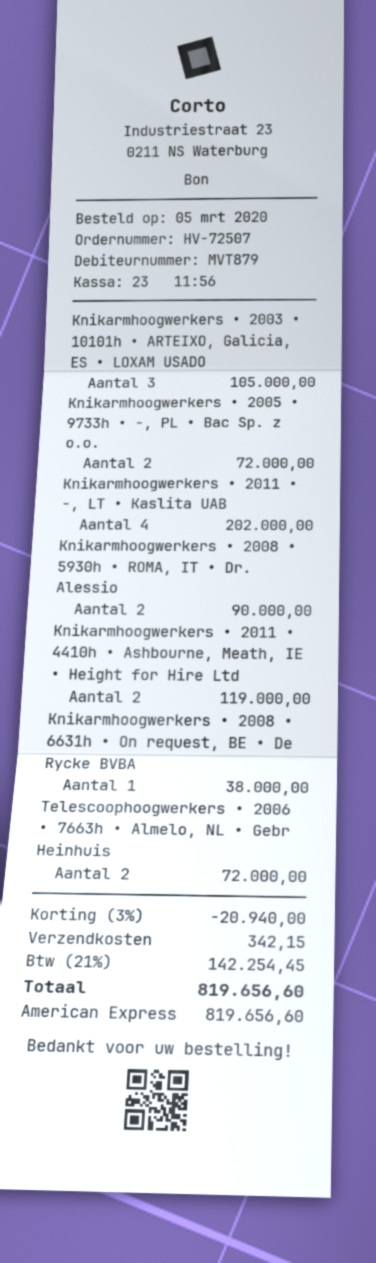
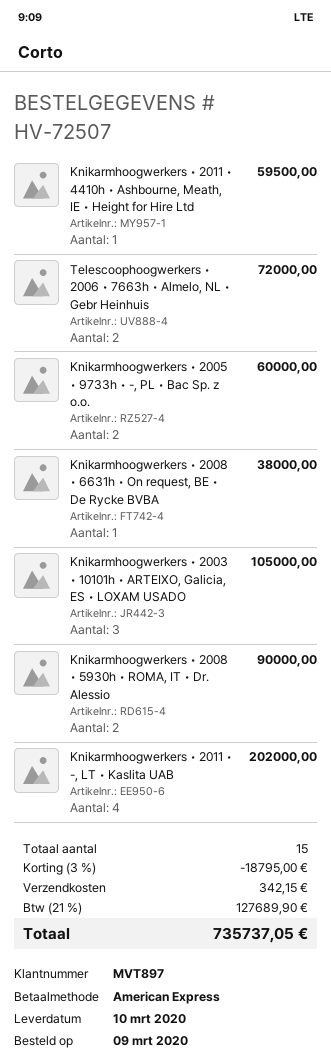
order date: 2020-03-05 -> 2020-03-09
customer number: MVT879 -> MVT897
Knikarmhoogwerkers • 2005 • 9733h • -, PL • Bac Sp. z o.o.: 2 for 72000.00 -> 2 for 60000.00
Knikarmhoogwerkers • 2011 • 4410h • Ashbourne, Meath, IE • Height for Hire Ltd: 2 for 119000.00 -> 1 for 59500.00
discount: 3% = 20940.00 -> 3% = 18795.00
tax: 21% = 142254.45 -> 21% = 127689.90
total: 819656.60 -> 735737.05

